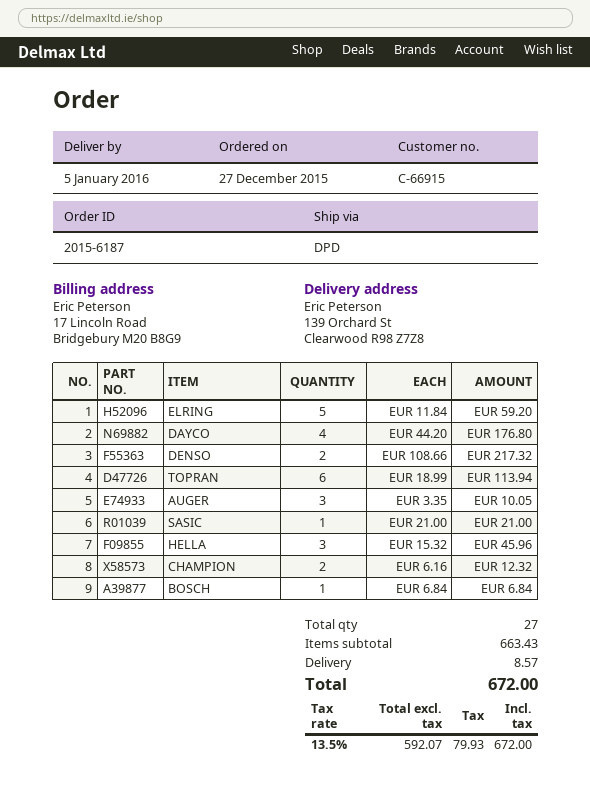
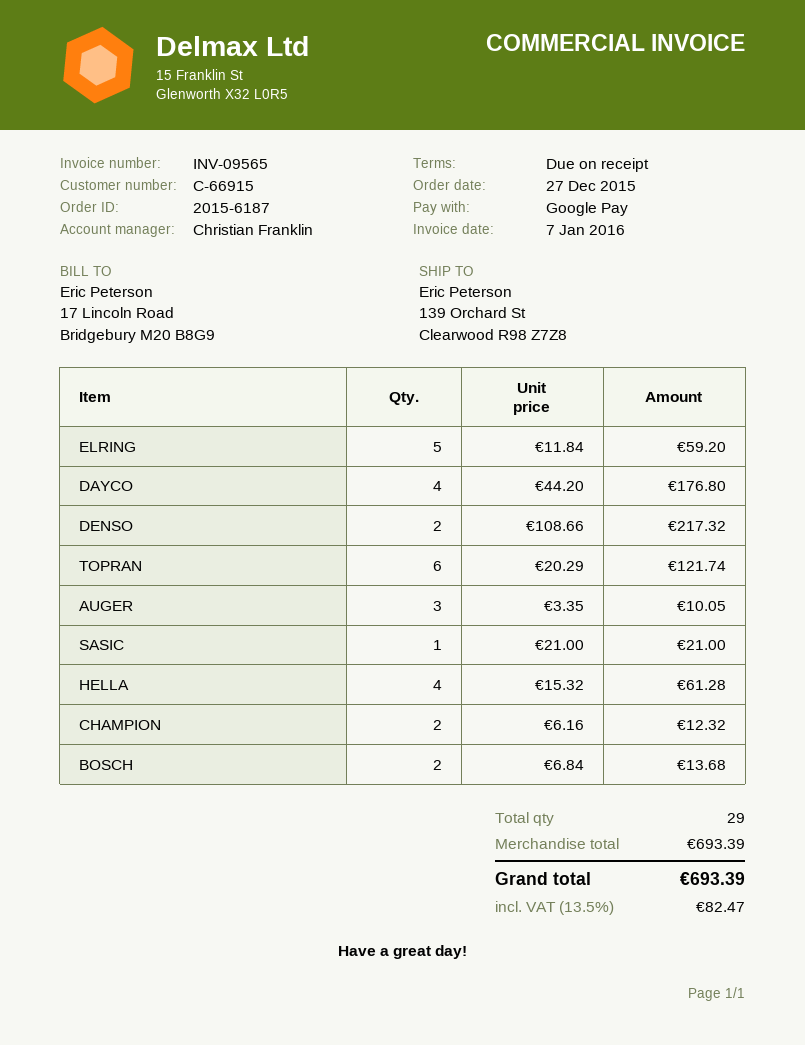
TOPRAN: 6 x 18.99 = 113.94 -> 6 x 20.29 = 121.74
HELLA: 3 x 15.32 = 45.96 -> 4 x 15.32 = 61.28
BOSCH: 1 x 6.84 = 6.84 -> 2 x 6.84 = 13.68
total quantity: 27 -> 29
subtotal: 663.43 -> 693.39
shipping: 8.57 -> none
tax: 13.5% = 79.93 -> 13.5% = 82.47
total: 672.00 -> 693.39

